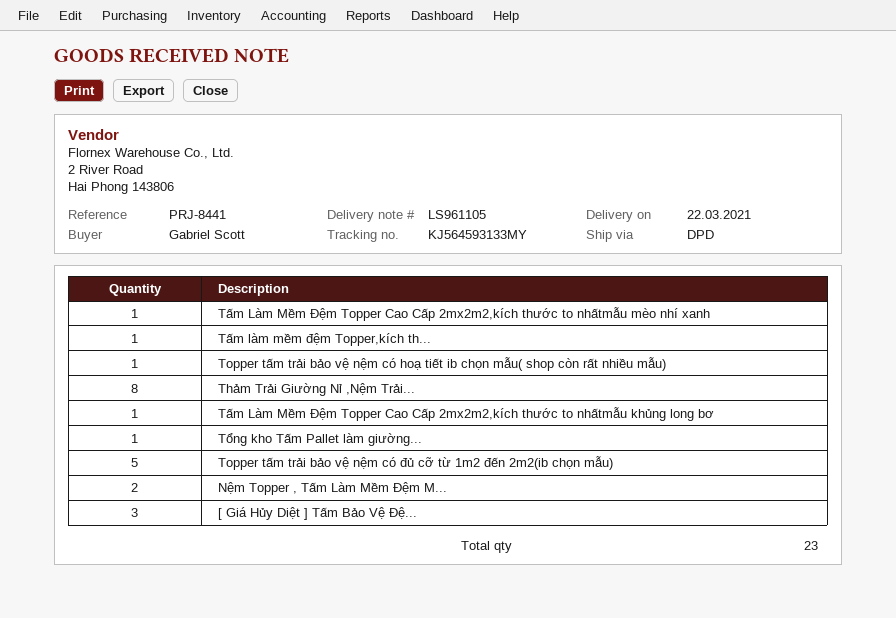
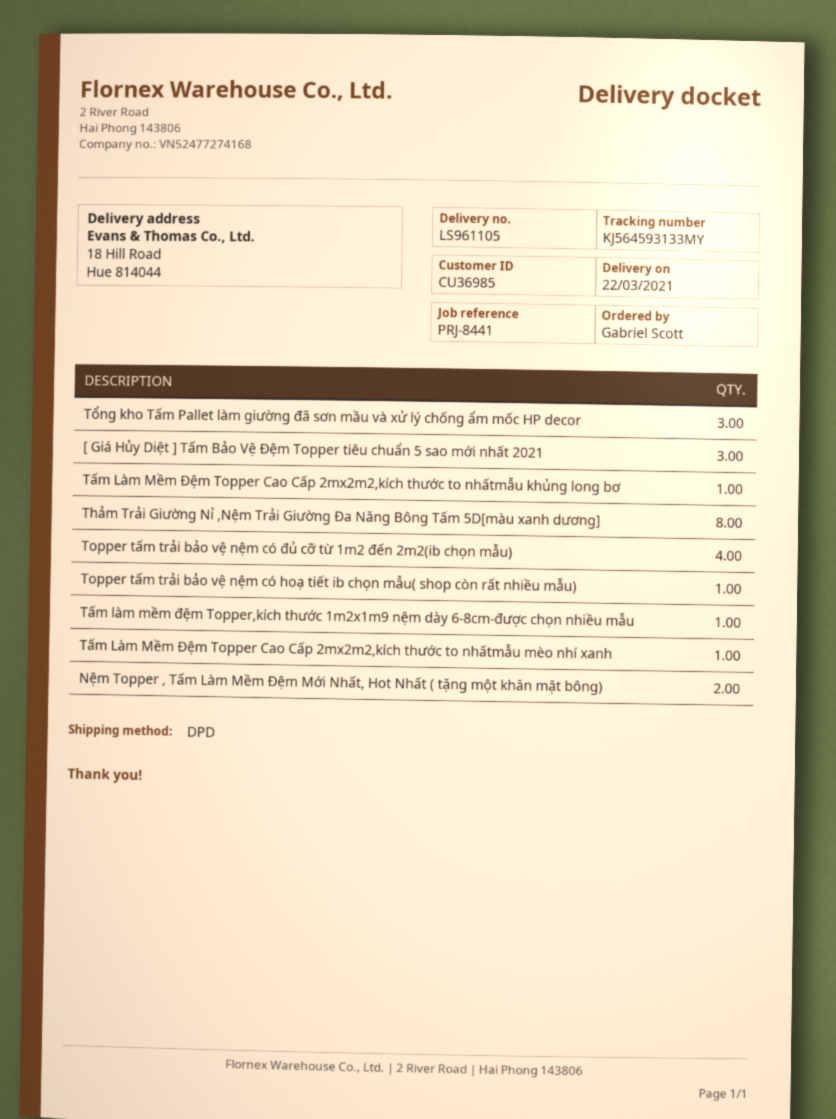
Tổng kho Tấm Pallet làm giường...: 1 -> 3
Topper tấm trải bảo vệ nệm có đủ cỡ từ 1m2 đến 2m2(ib chọn mẫu): 5 -> 4

